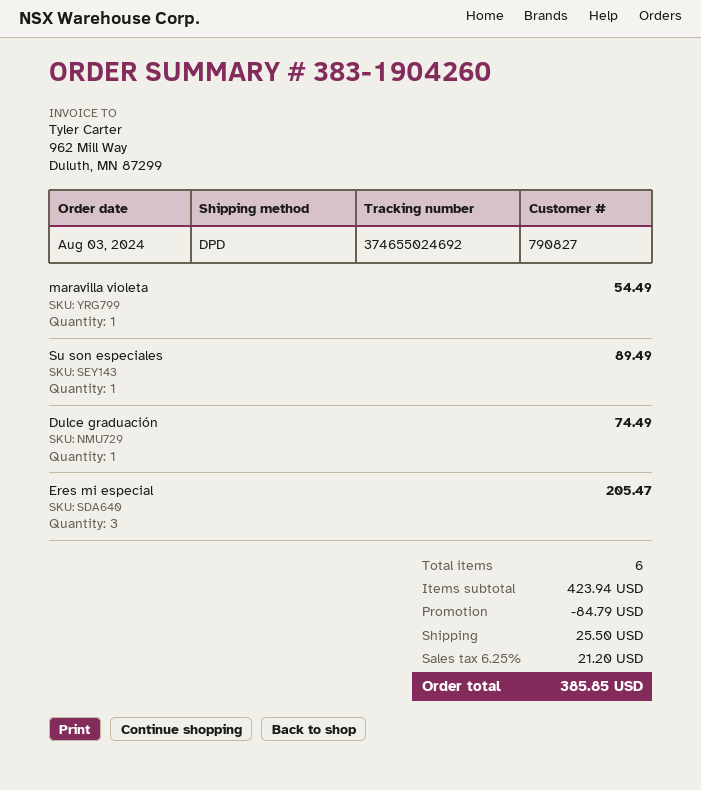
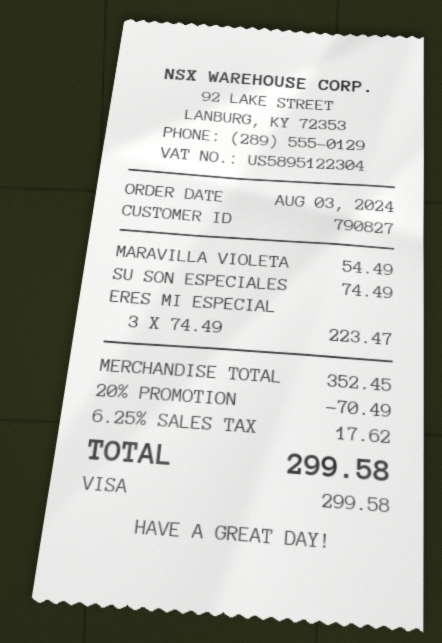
Su son especiales: 1 for 89.49 -> 1 for 74.49
Dulce graduación: 1 for 74.49 -> none
Eres mi especial: 3 for 205.47 -> 3 for 223.47
subtotal: 423.94 -> 352.45
discount: 84.79 -> 70.49
shipping: 25.50 -> none
tax: 6.25% = 21.20 -> 6.25% = 17.62
total: 385.85 -> 299.58

